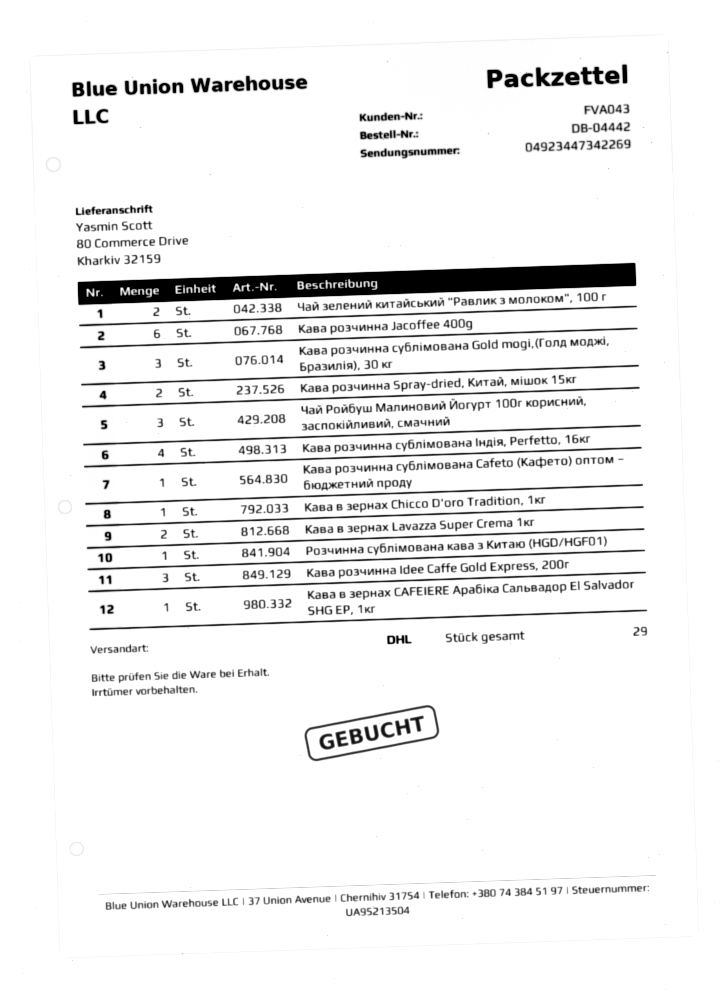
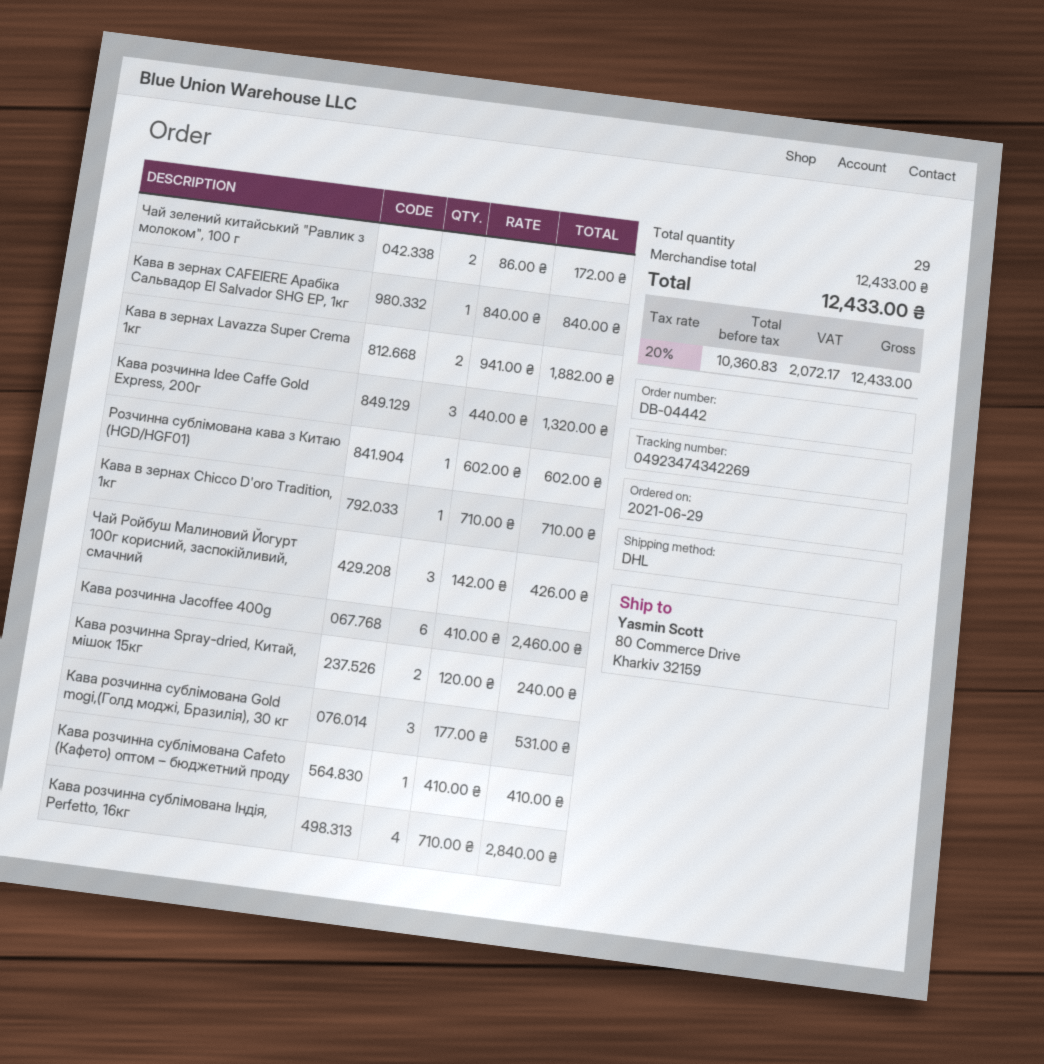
tracking number: 04923447342269 -> 04923474342269

